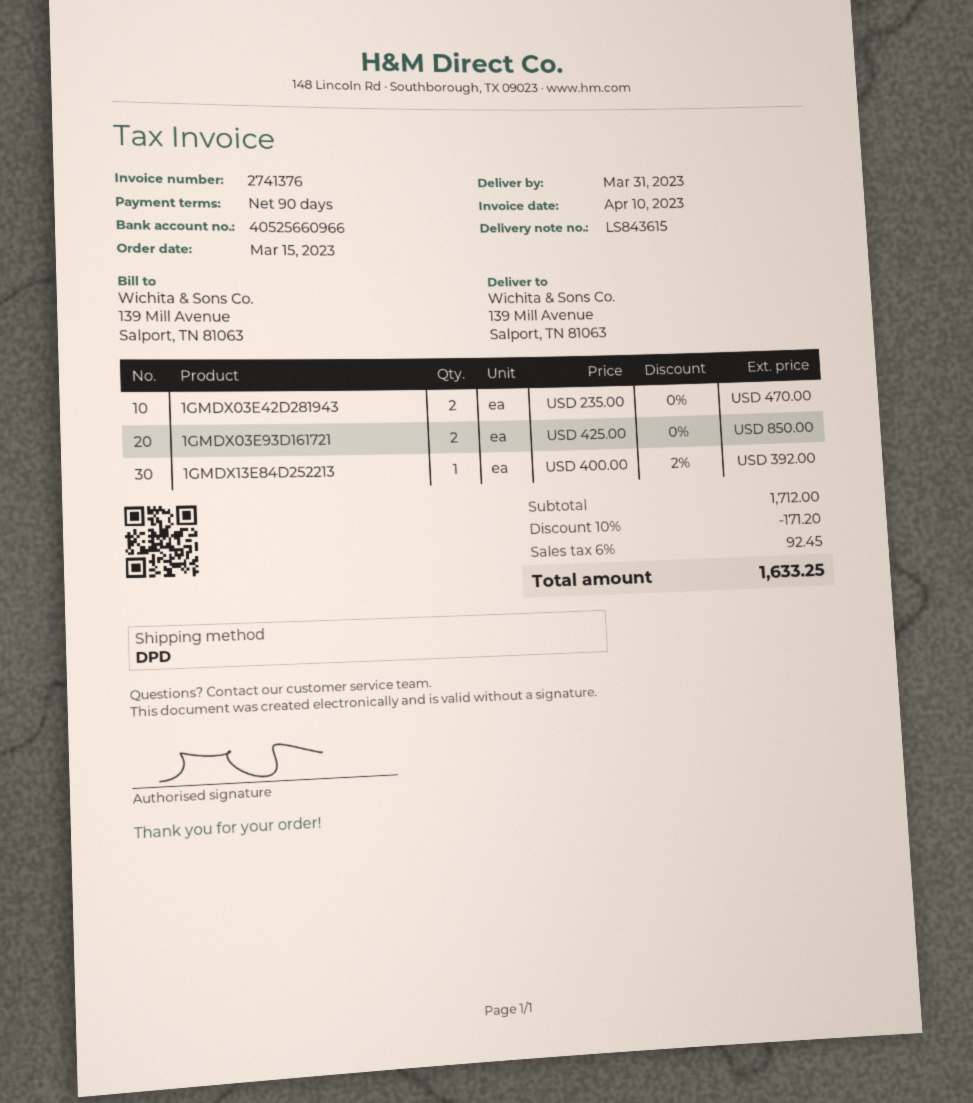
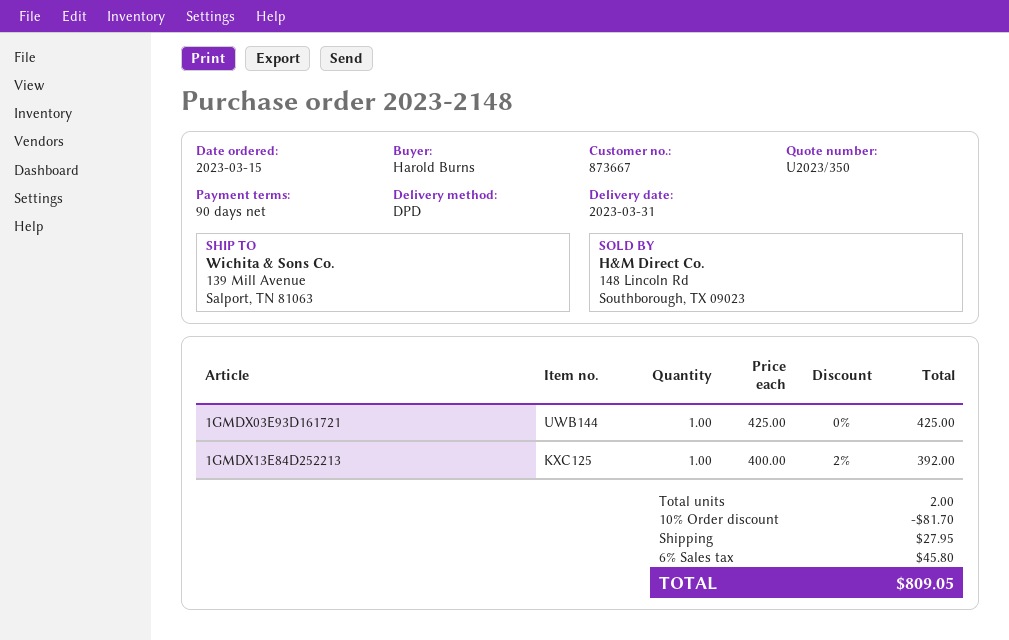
1GMDX03E42D281943: 2 x 235.00 = 470.00 -> none
1GMDX03E93D161721: 2 x 425.00 = 850.00 -> 1 x 425.00 = 425.00
discount: 10% = 171.20 -> 10% = 81.70
shipping: none -> 27.95
tax: 6% = 92.45 -> 6% = 45.80
total: 1633.25 -> 809.05

